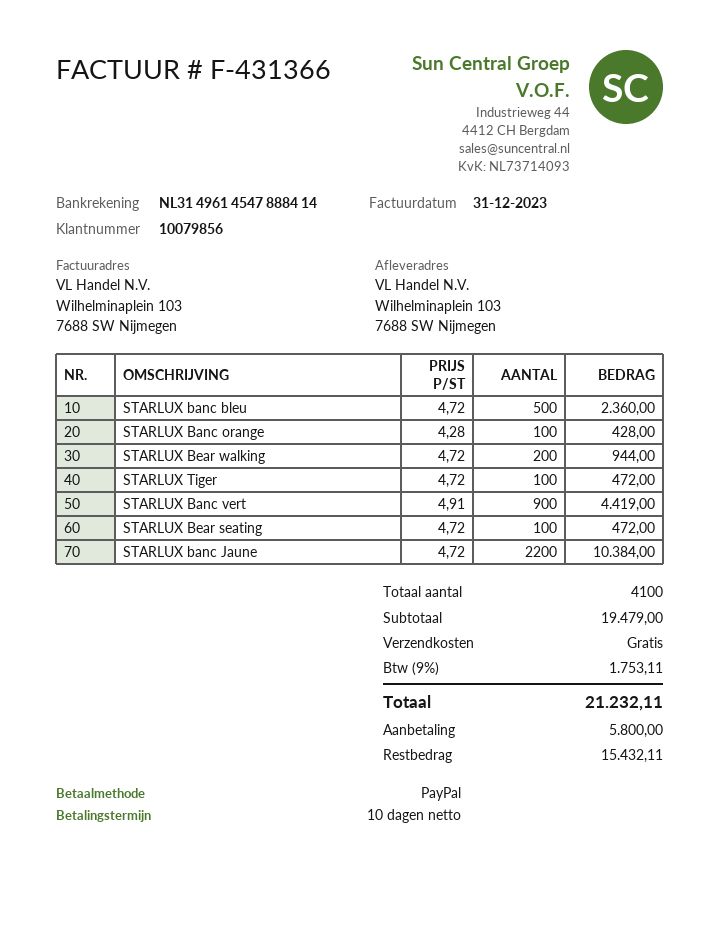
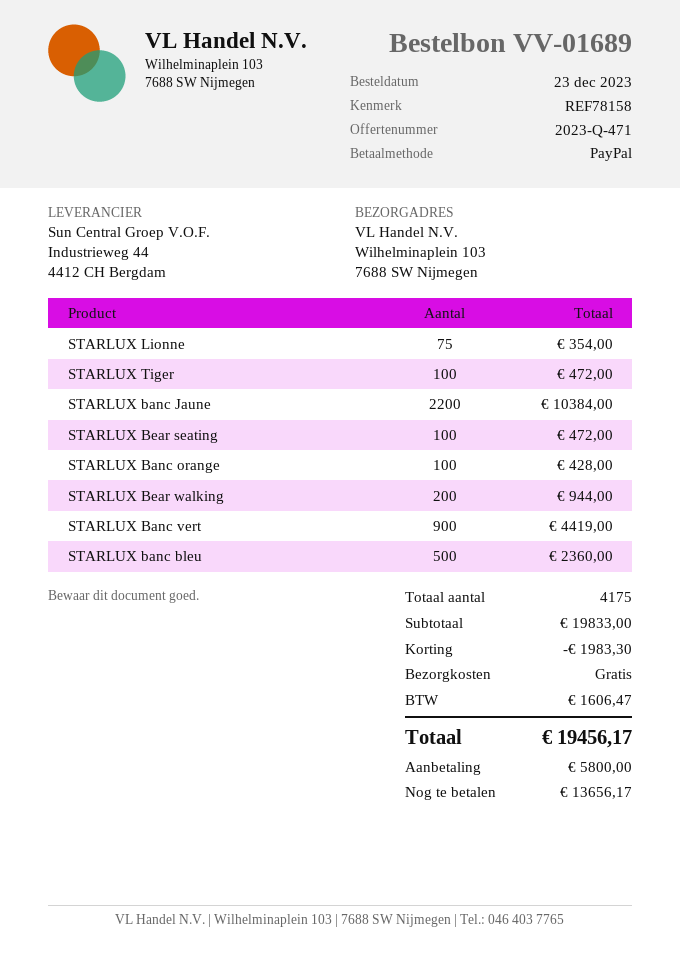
STARLUX Lionne: none -> 75 for 354.00
total quantity: 4100 -> 4175
subtotal: 19479.00 -> 19833.00
discount: none -> 1983.30
tax: 1753.11 -> 1606.47
total: 21232.11 -> 19456.17
balance: 15432.11 -> 13656.17

